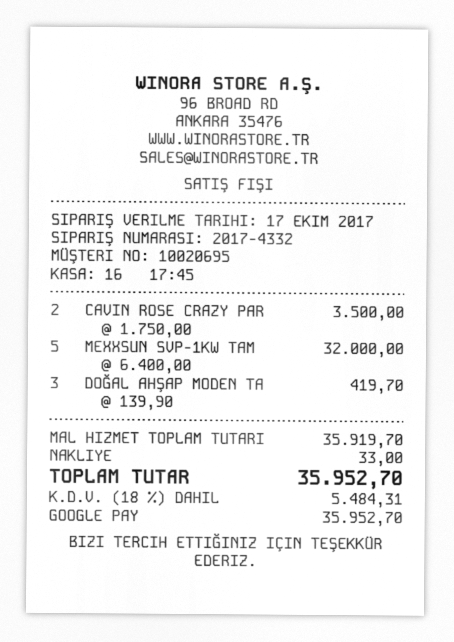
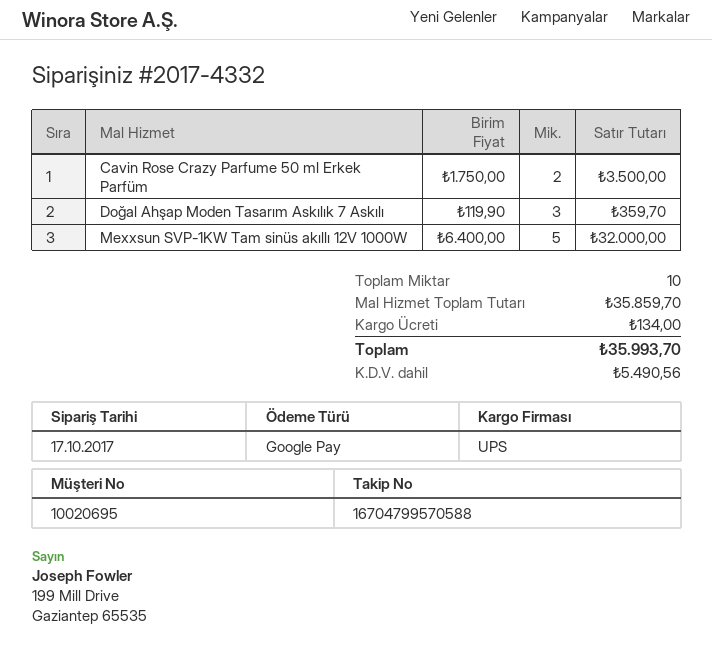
DOĞAL AHŞAP MODEN TA: 3 x 139.90 = 419.70 -> 3 x 119.90 = 359.70
subtotal: 35919.70 -> 35859.70
shipping: 33.00 -> 134.00
tax: 5484.31 -> 5490.56
total: 35952.70 -> 35993.70

